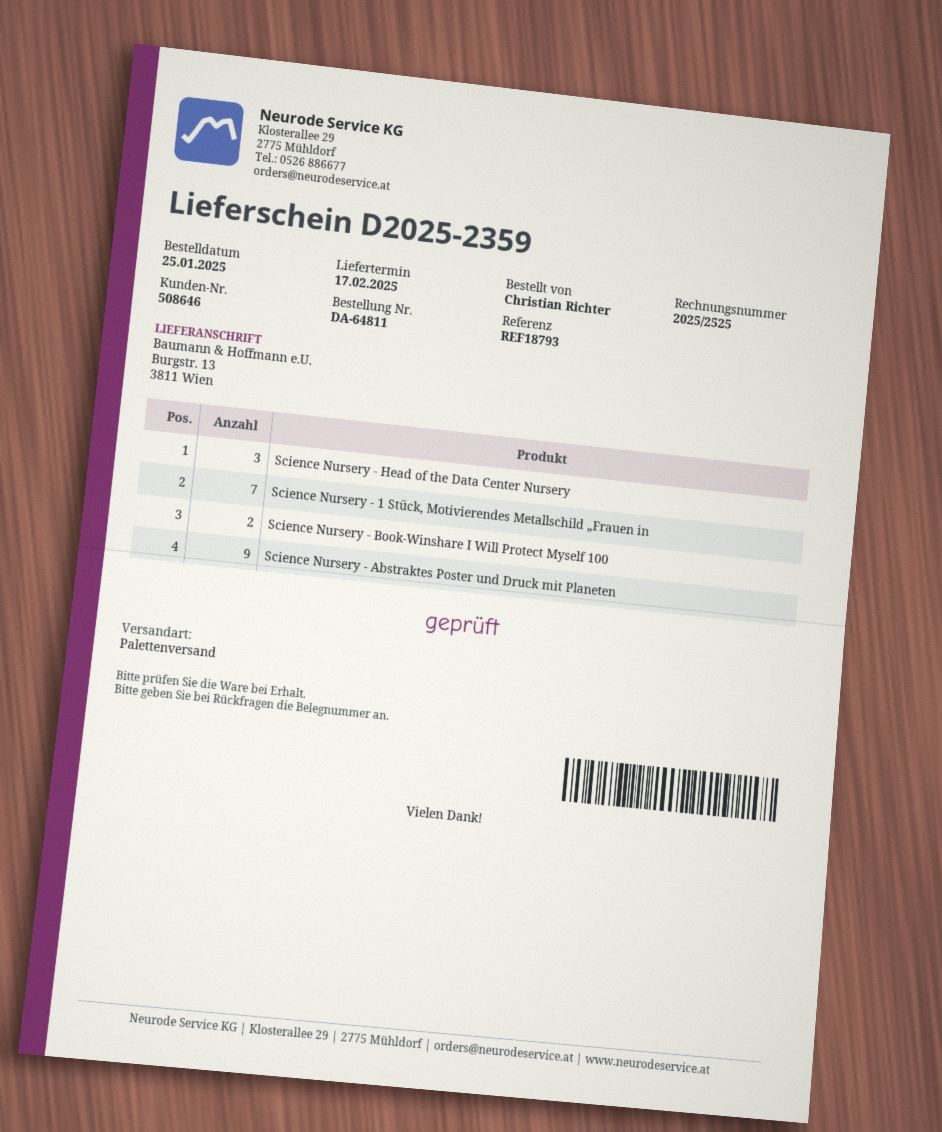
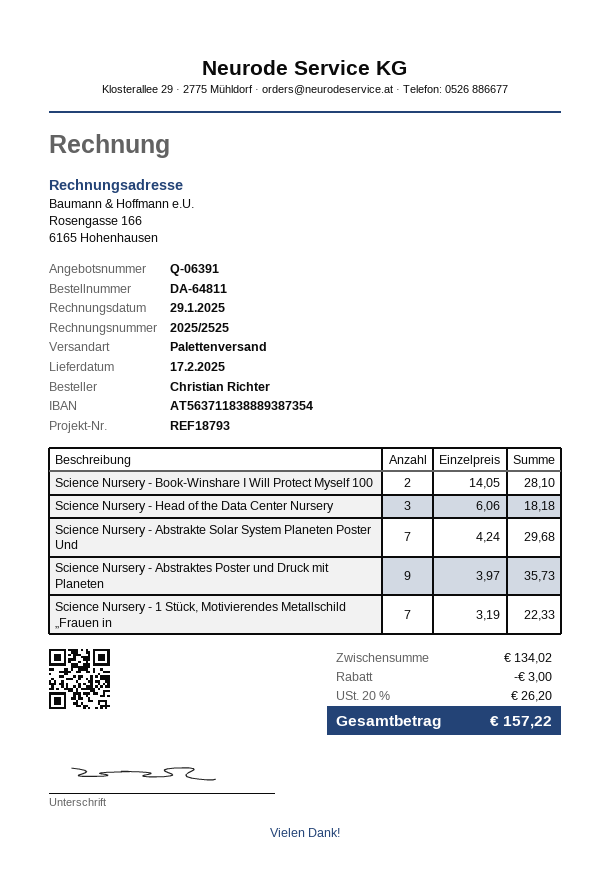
Science Nursery - Abstrakte Solar System Planeten Poster Und: none -> 7

